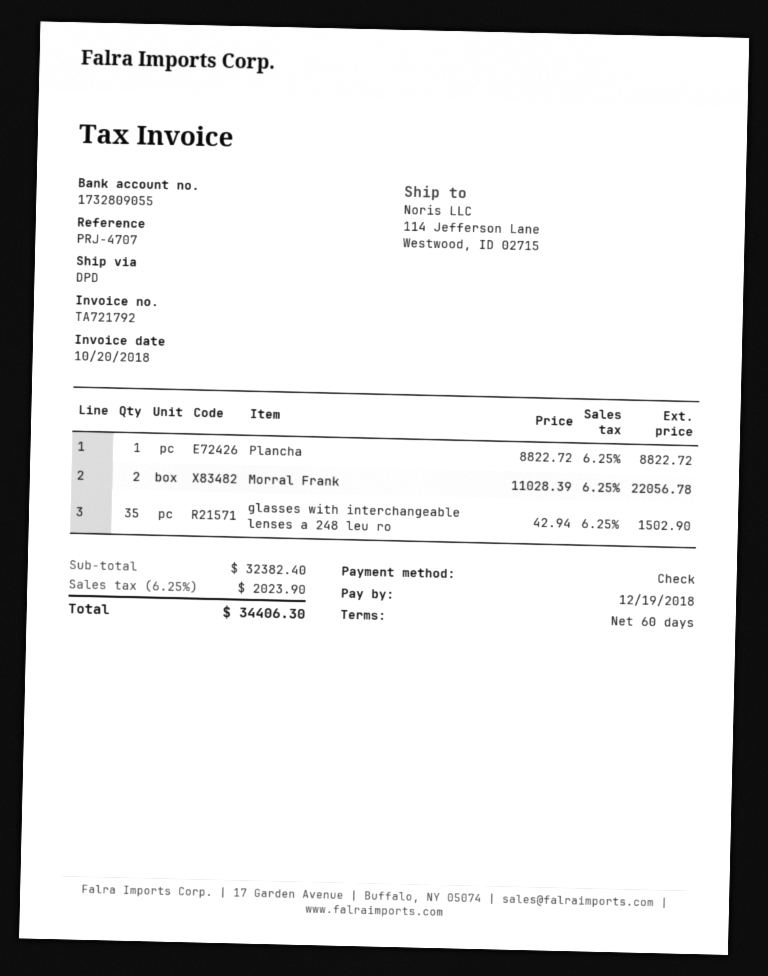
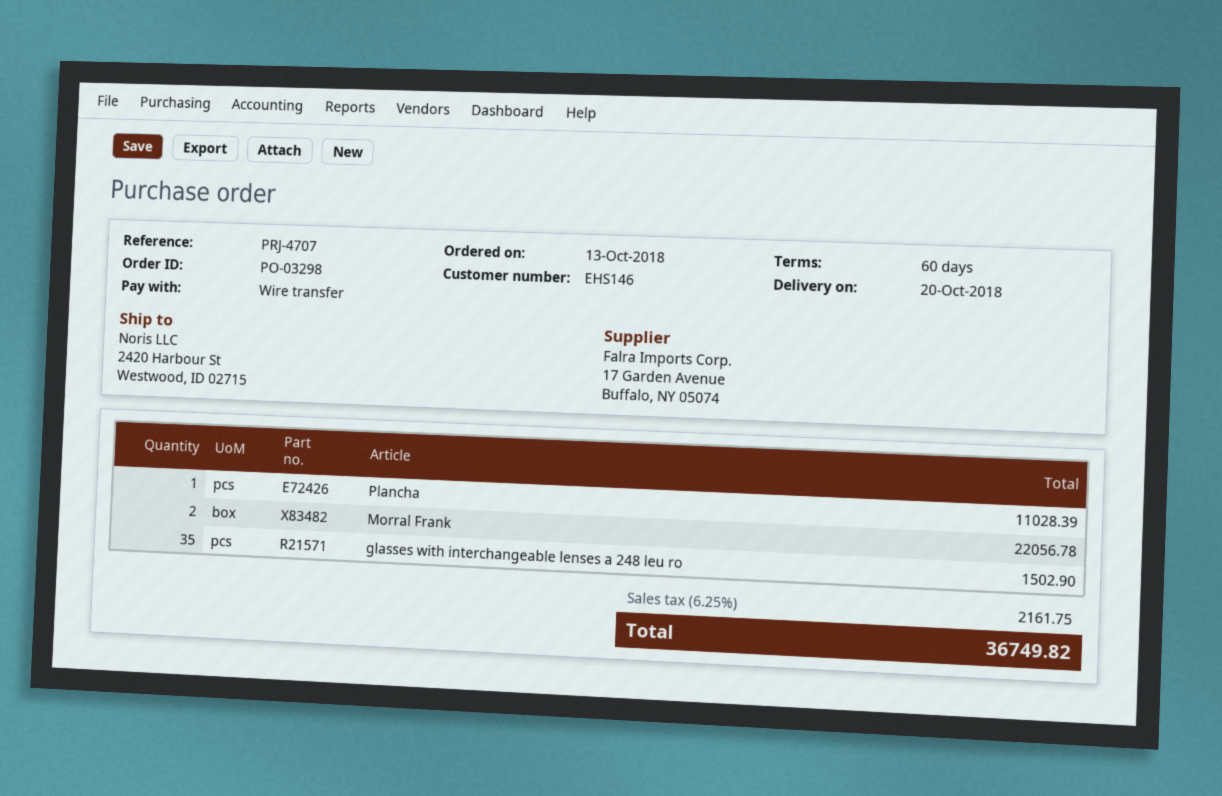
payment method: cheque -> bank transfer
ship to: 114 Jefferson Lane, Westwood, ID 02715 -> 2420 Harbour St, Westwood, ID 02715
Plancha: 1 for 8822.72 -> 1 for 11028.39
tax: 6.25% = 2023.90 -> 6.25% = 2161.75
total: 34406.30 -> 36749.82

